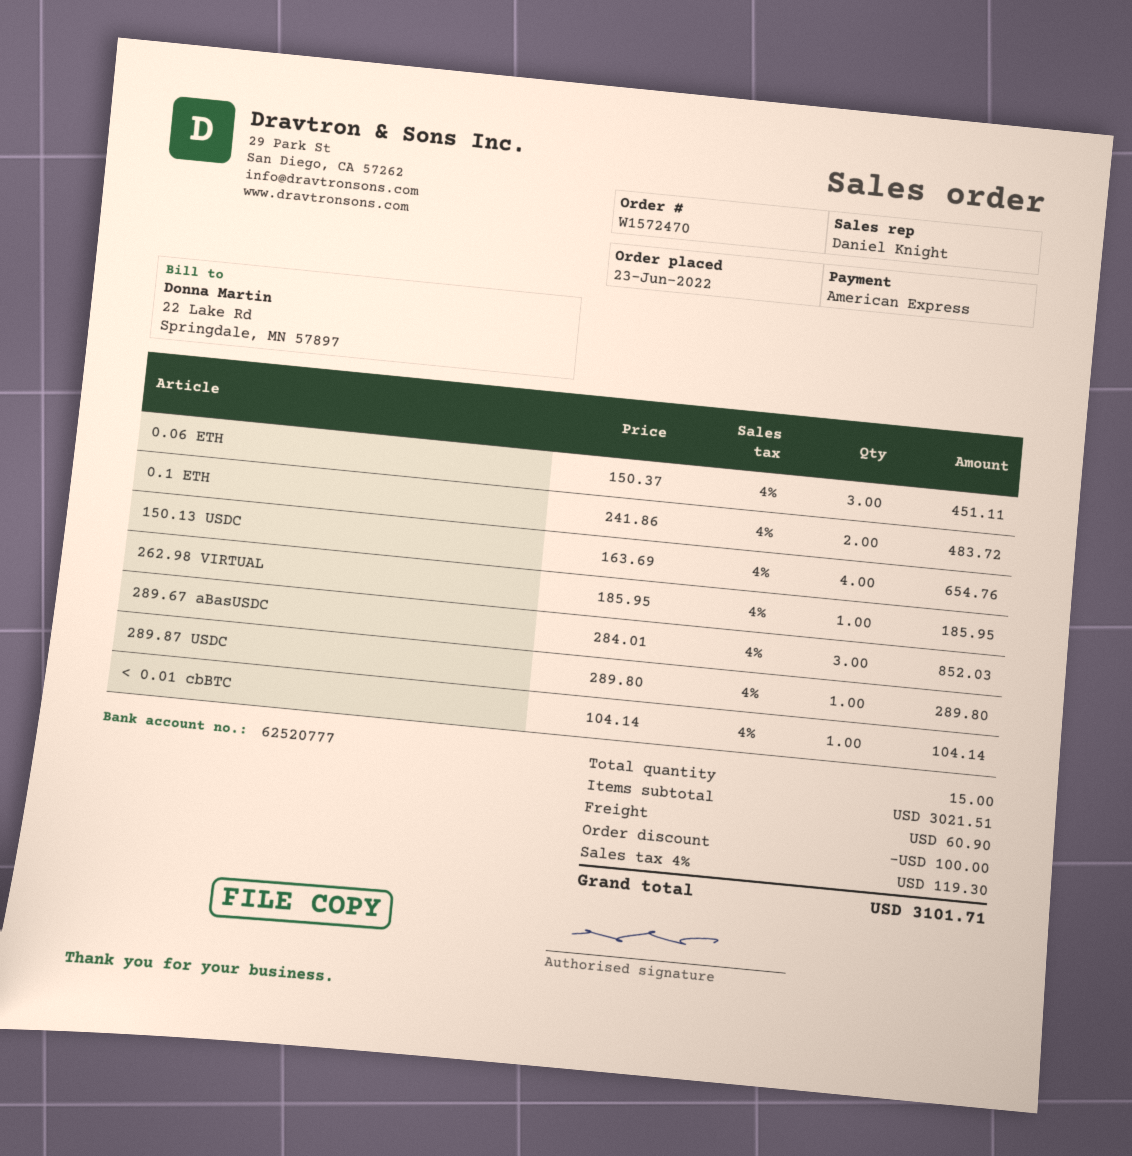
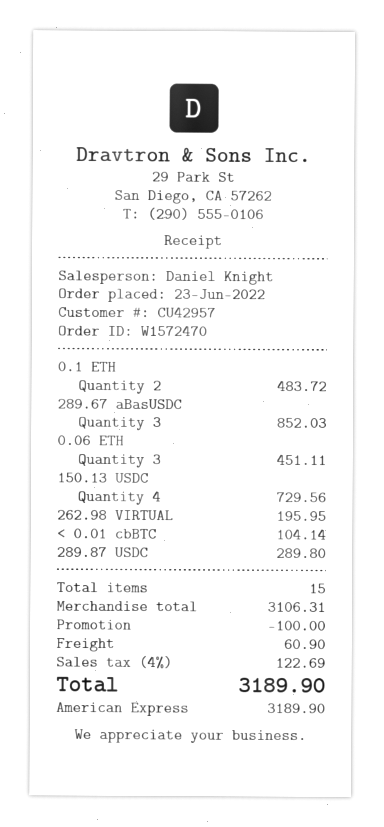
150.13 USDC: 4 for 654.76 -> 4 for 729.56
262.98 VIRTUAL: 1 for 185.95 -> 1 for 195.95
subtotal: 3021.51 -> 3106.31
tax: 4% = 119.30 -> 4% = 122.69
total: 3101.71 -> 3189.90

